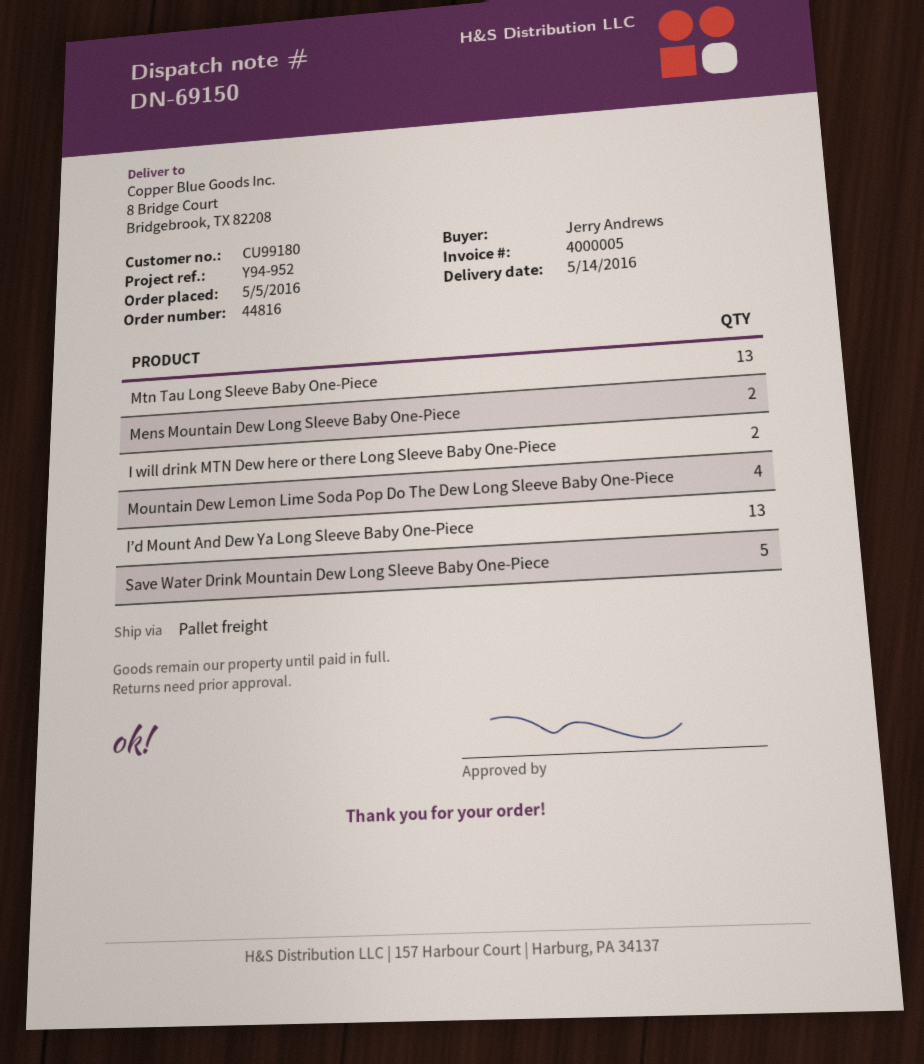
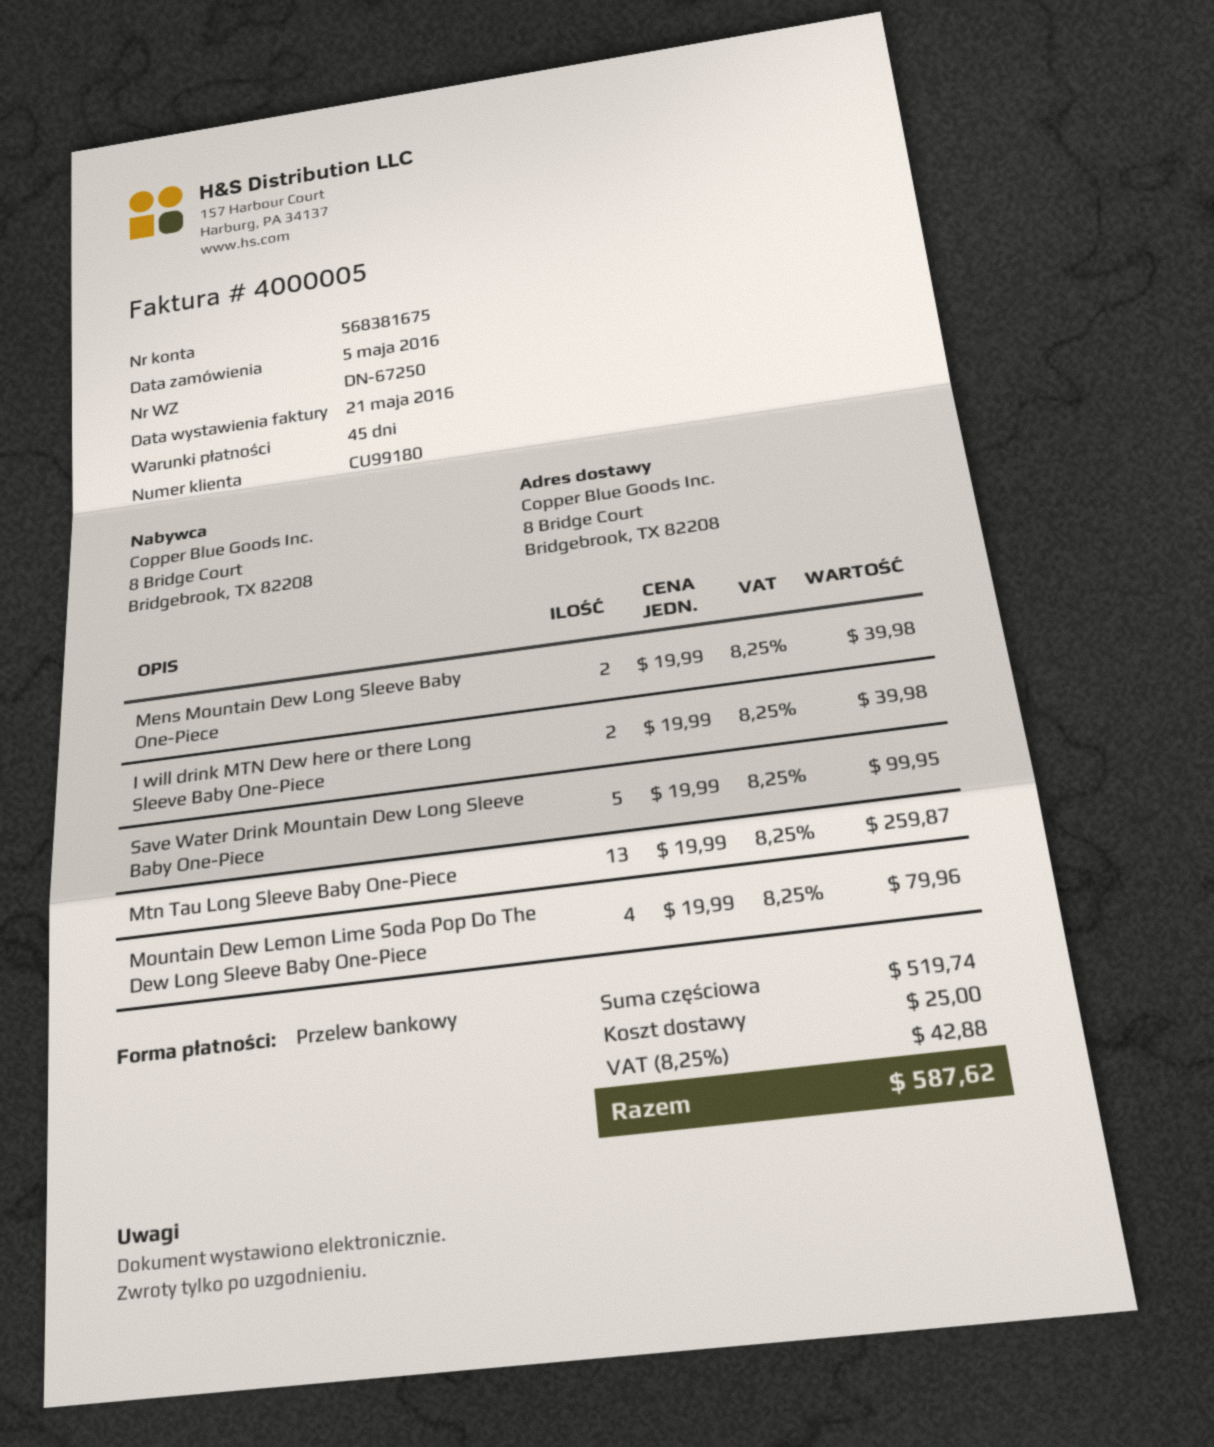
delivery note number: DN-69150 -> DN-67250
I’d Mount And Dew Ya Long Sleeve Baby One-Piece: 13 -> none

